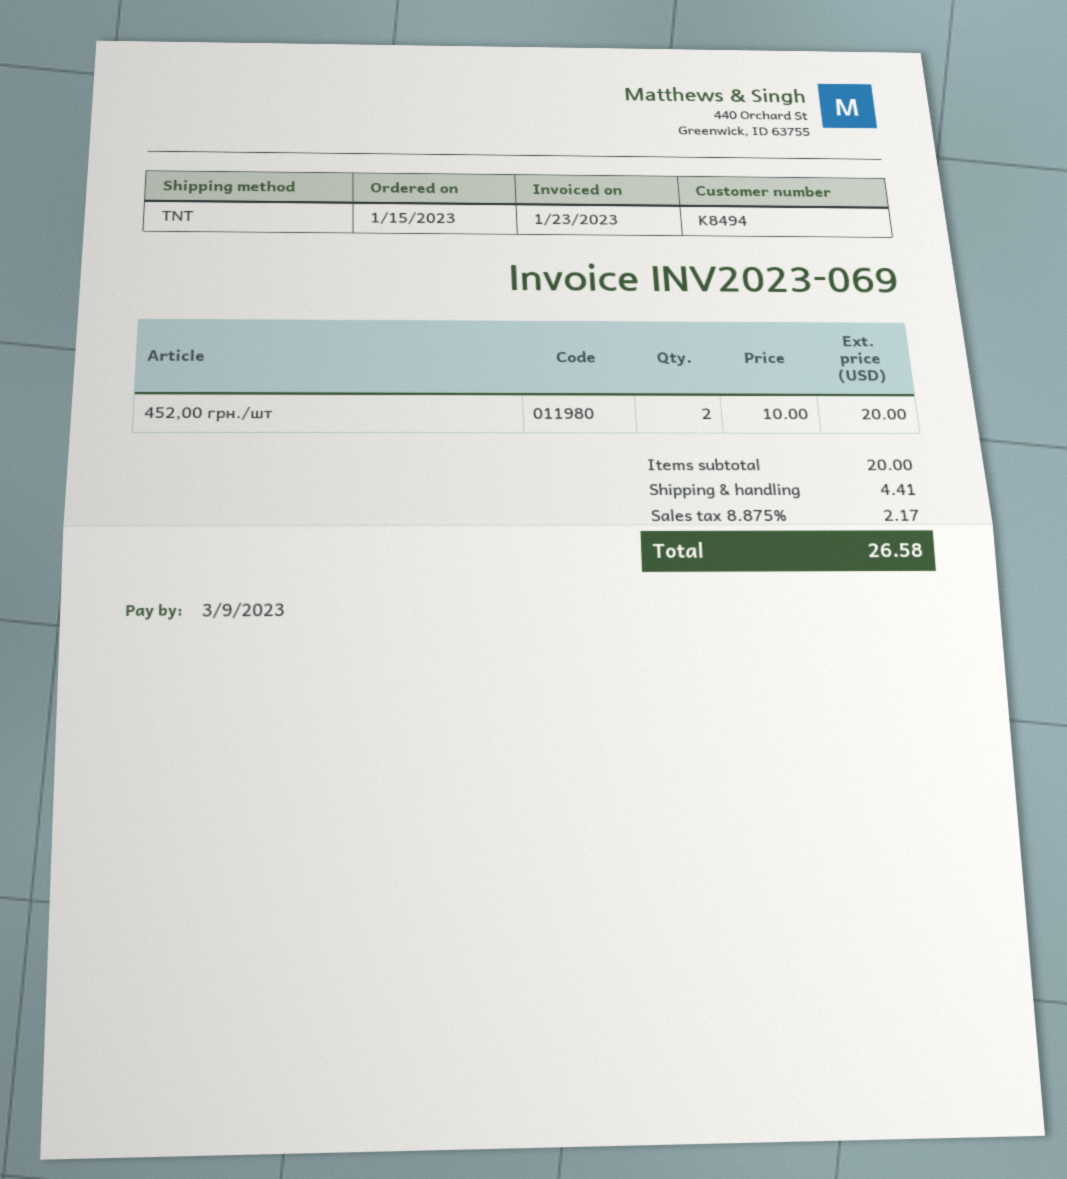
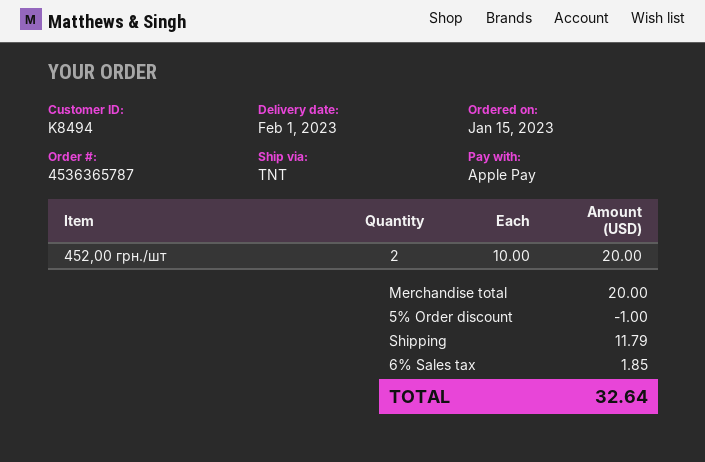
discount: none -> 5% = 1.00
shipping: 4.41 -> 11.79
tax: 8.875% = 2.17 -> 6% = 1.85
total: 26.58 -> 32.64

